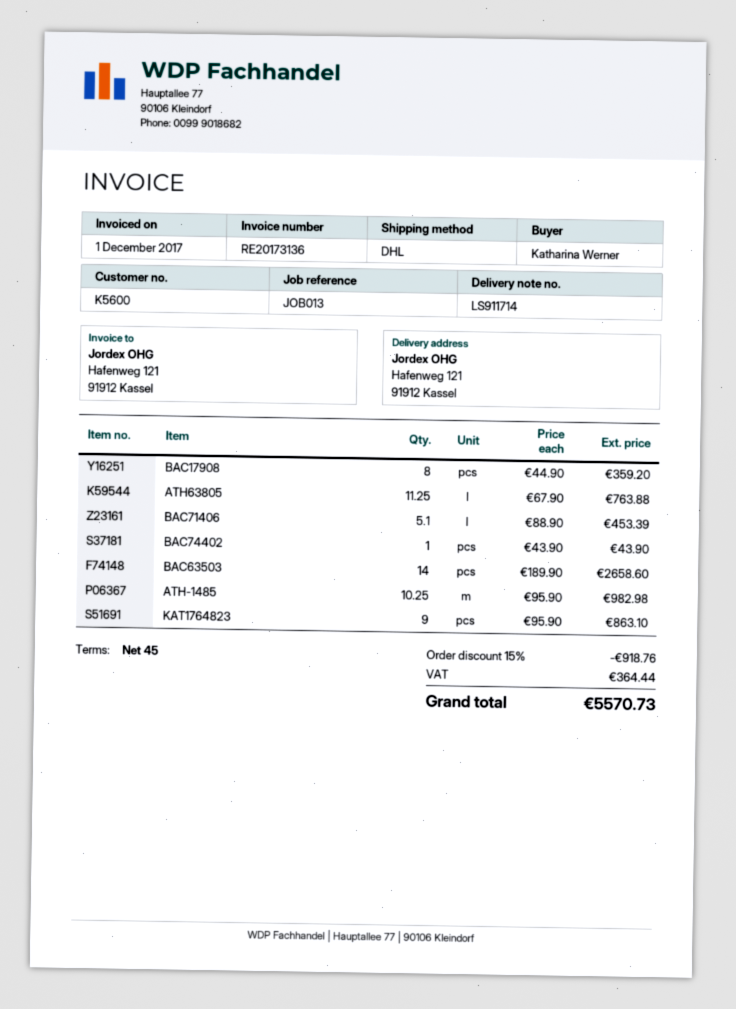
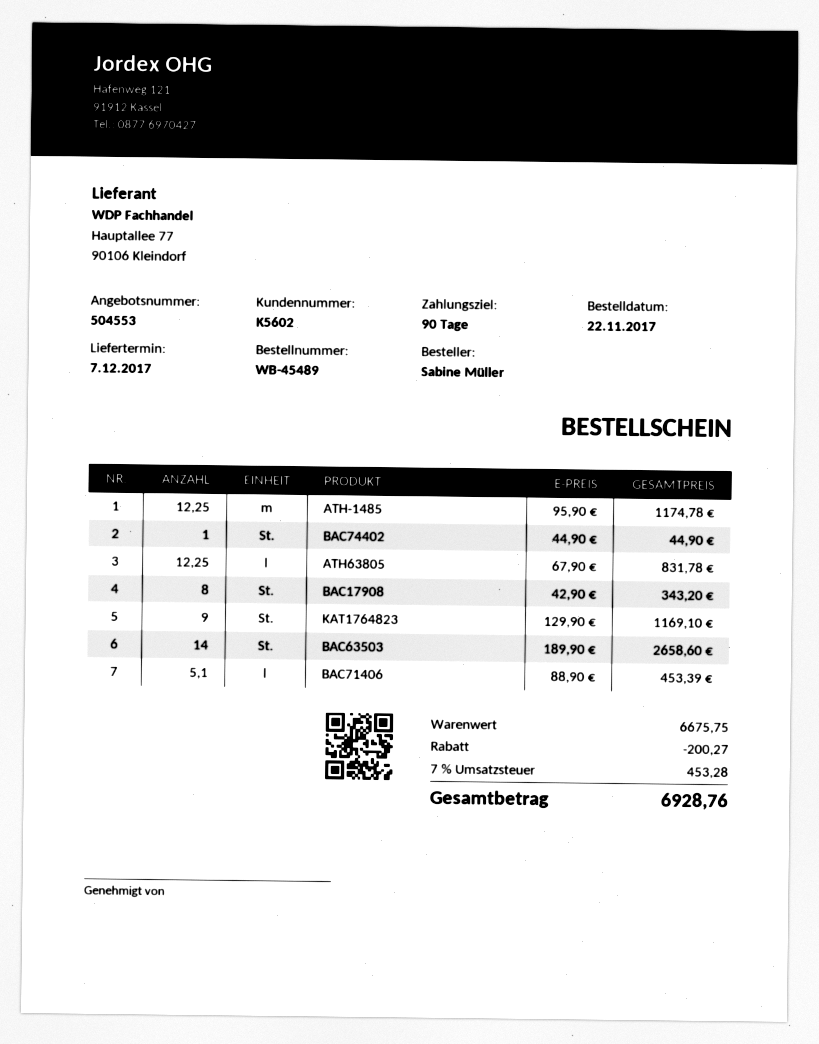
payment terms: 45 days -> 90 days
customer number: K5600 -> K5602
ordered by: Katharina Werner -> Sabine Müller
BAC17908: 8 x 44.90 = 359.20 -> 8 x 42.90 = 343.20
ATH63805: 11.25 x 67.90 = 763.88 -> 12.25 x 67.90 = 831.78
BAC74402: 1 x 43.90 = 43.90 -> 1 x 44.90 = 44.90
ATH-1485: 10.25 x 95.90 = 982.98 -> 12.25 x 95.90 = 1174.78
KAT1764823: 9 x 95.90 = 863.10 -> 9 x 129.90 = 1169.10
discount: 918.76 -> 200.27
tax: 364.44 -> 453.28
total: 5570.73 -> 6928.76

